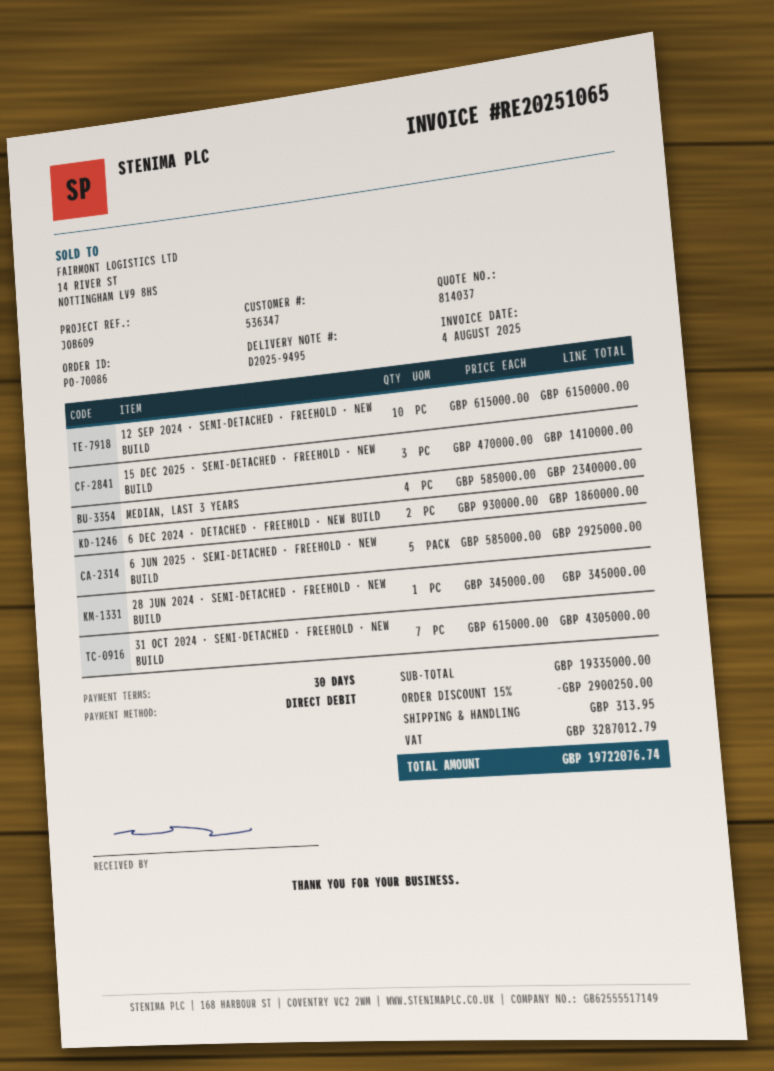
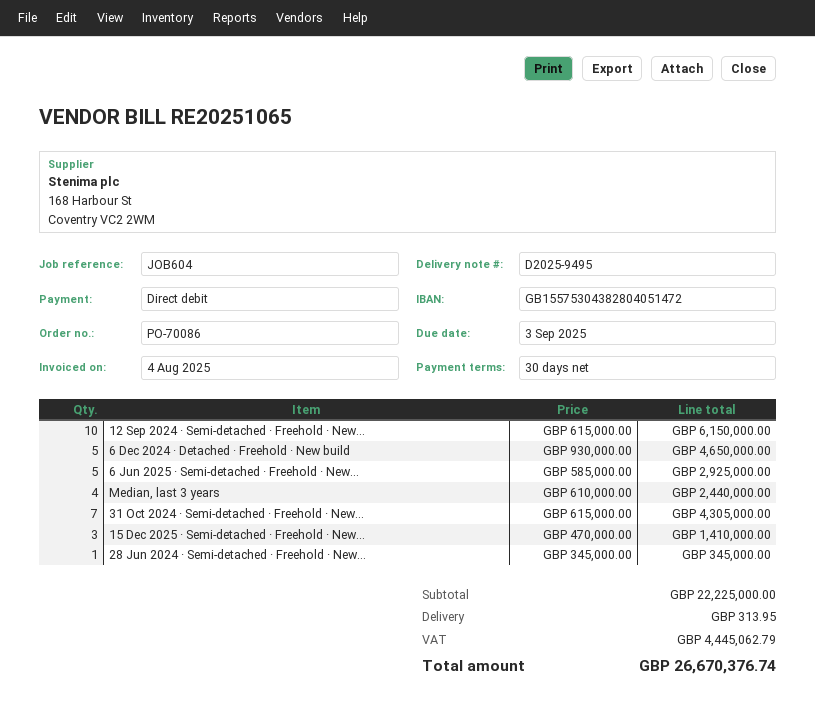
reference: JOB609 -> JOB604
MEDIAN, LAST 3 YEARS: 4 x 585000.00 = 2340000.00 -> 4 x 610000.00 = 2440000.00
6 DEC 2024 · DETACHED · FREEHOLD · NEW BUILD: 2 x 930000.00 = 1860000.00 -> 5 x 930000.00 = 4650000.00
subtotal: 19335000.00 -> 22225000.00
discount: 15% = 2900250.00 -> none
tax: 3287012.79 -> 4445062.79
total: 19722076.74 -> 26670376.74

